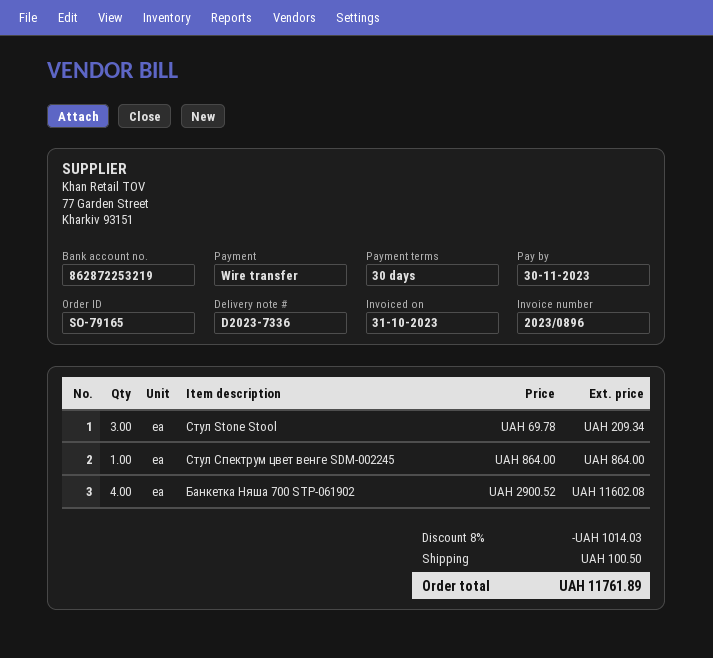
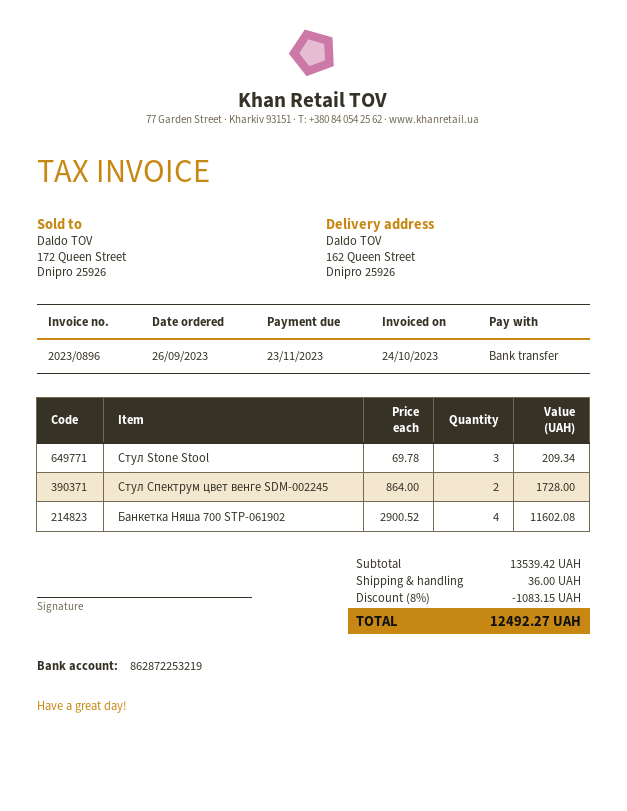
invoice date: 2023-10-31 -> 2023-10-24
due date: 2023-11-30 -> 2023-11-23
Стул Спектрум цвет венге SDM-002245: 1 x 864.00 = 864.00 -> 2 x 864.00 = 1728.00
discount: 8% = 1014.03 -> 8% = 1083.15
shipping: 100.50 -> 36.00
total: 11761.89 -> 12492.27

